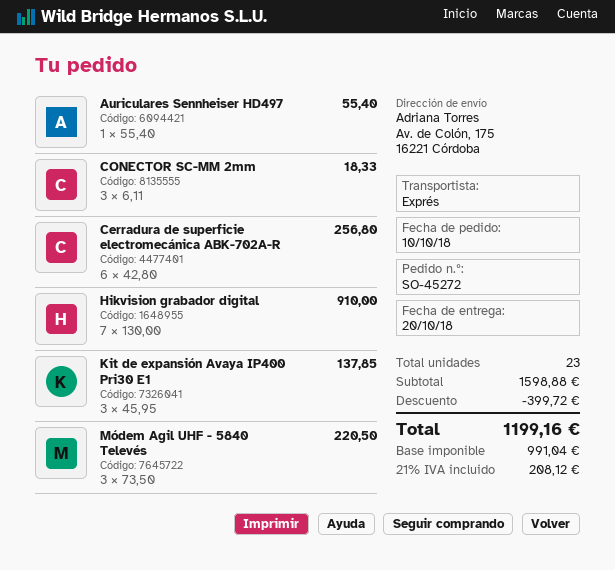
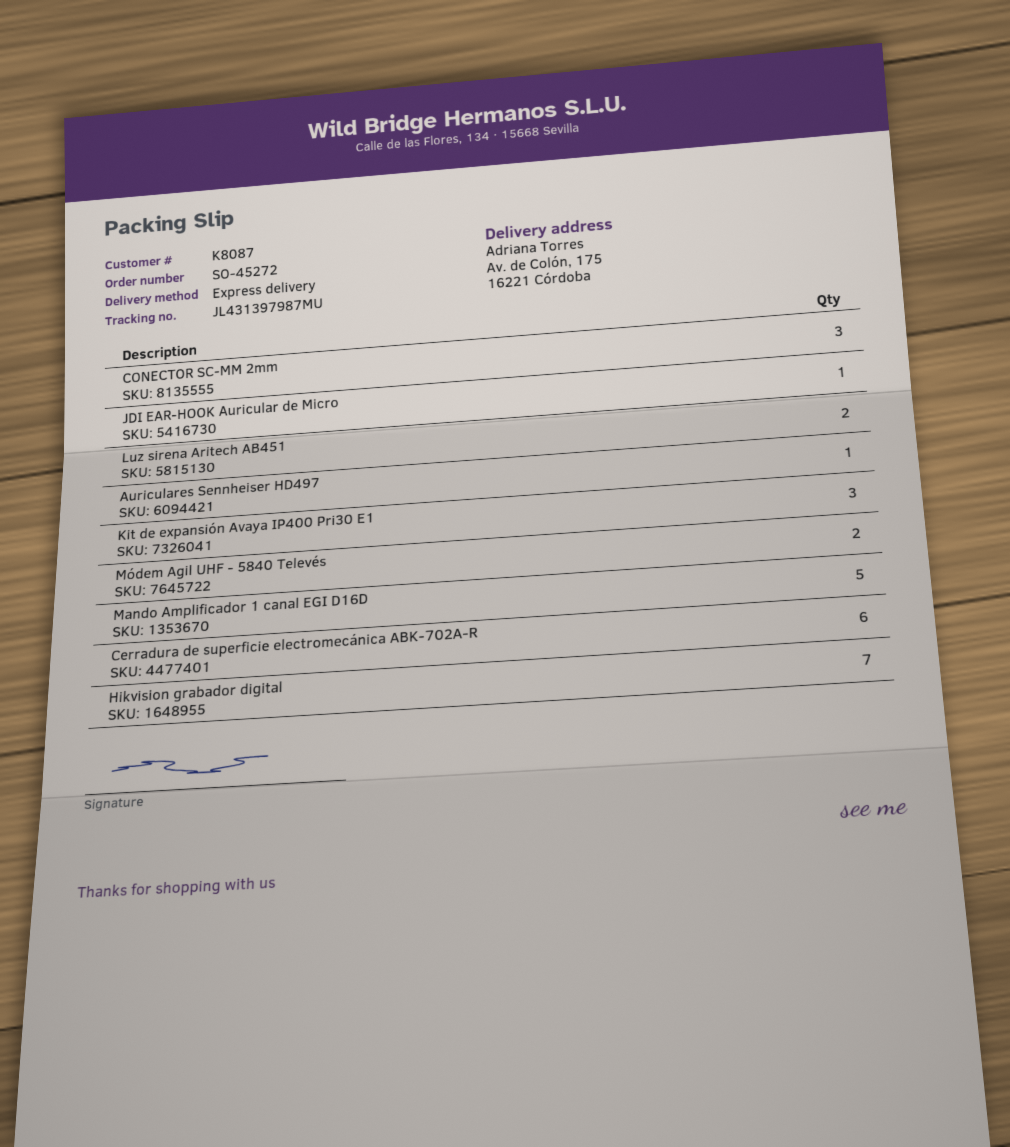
Módem Agil UHF - 5840 Televés: 3 -> 2
JDI EAR-HOOK Auricular de Micro: none -> 1
Luz sirena Aritech AB451: none -> 2
Mando Amplificador 1 canal EGI D16D: none -> 5

